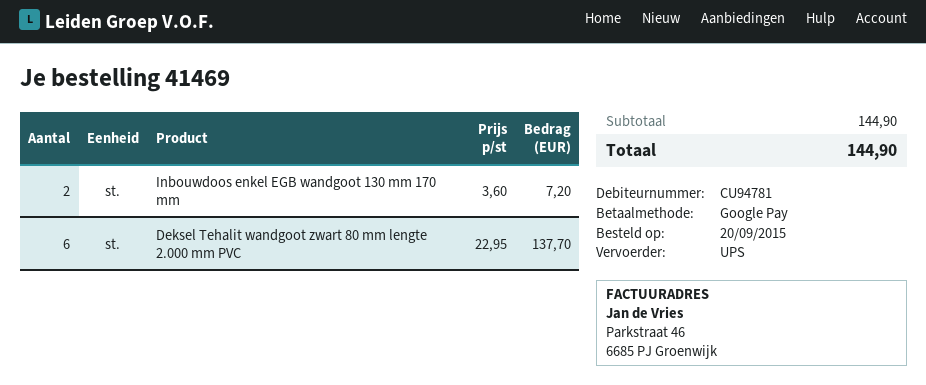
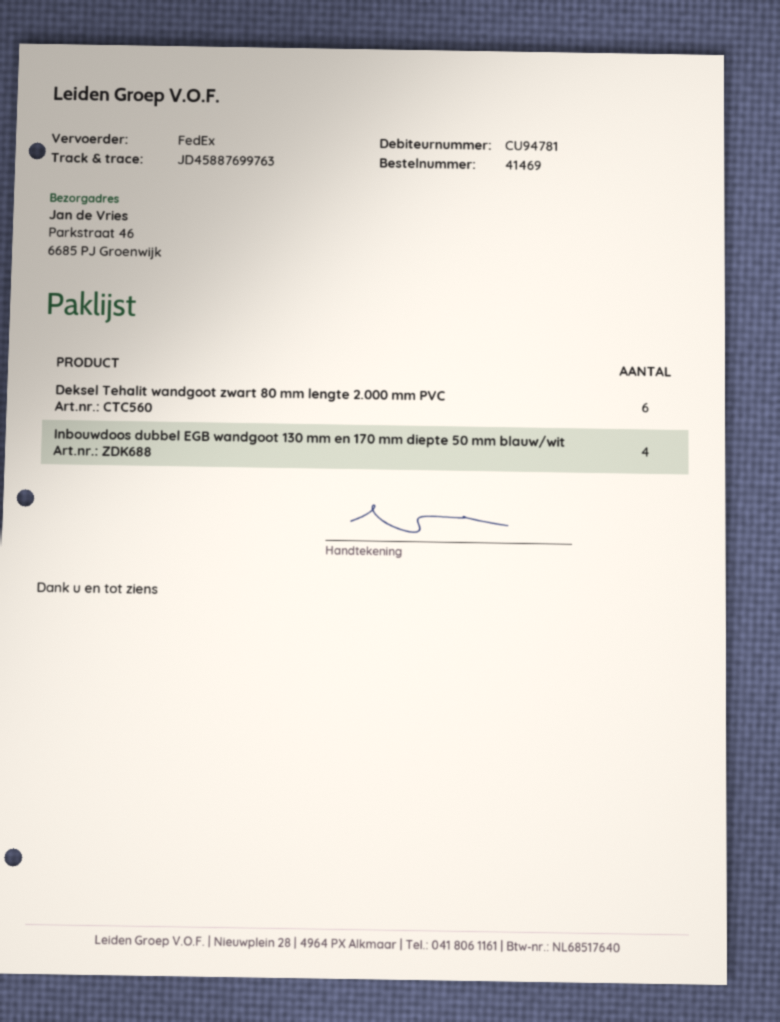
shipping method: UPS -> FedEx
Inbouwdoos enkel EGB wandgoot 130 mm 170 mm: 2 -> none
Inbouwdoos dubbel EGB wandgoot 130 mm en 170 mm diepte 50 mm blauw/wit: none -> 4

